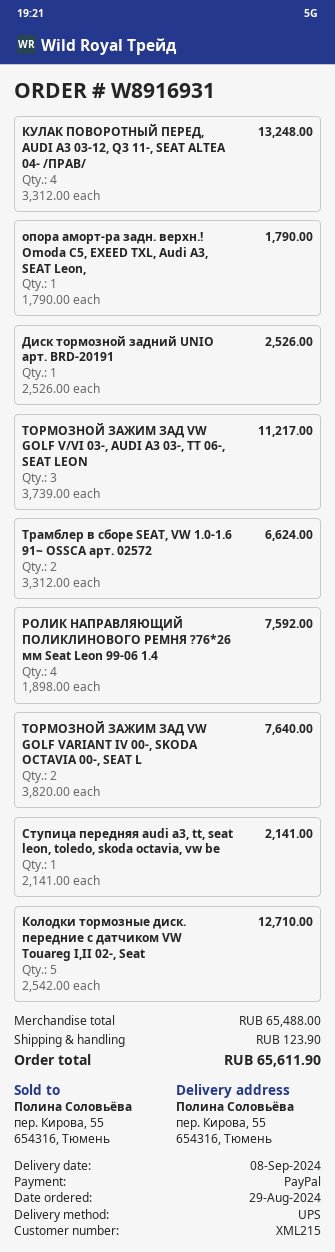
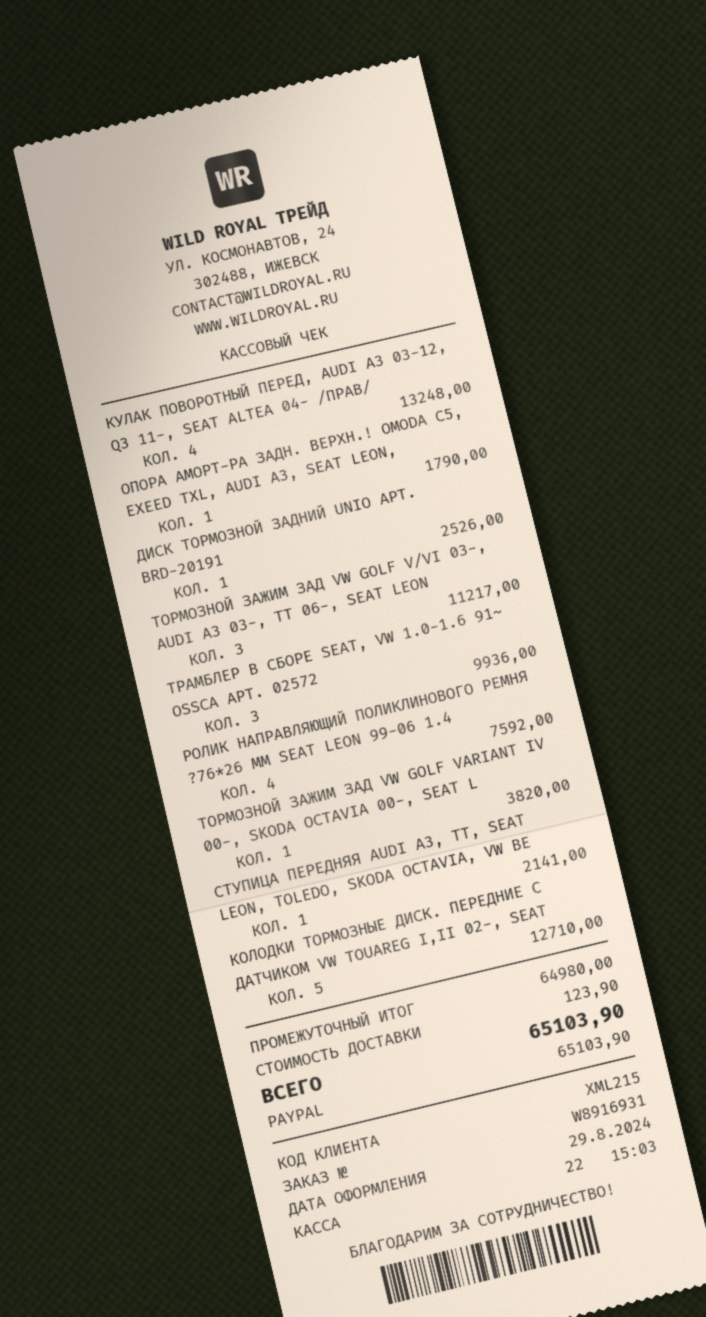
Трамблер в сборе SEAT, VW 1.0-1.6 91~ OSSCA арт. 02572: 2 for 6624.00 -> 3 for 9936.00
ТОРМОЗНОЙ ЗАЖИМ ЗАД VW GOLF VARIANT IV 00-, SKODA OCTAVIA 00-, SEAT L: 2 for 7640.00 -> 1 for 3820.00
subtotal: 65488.00 -> 64980.00
total: 65611.90 -> 65103.90

